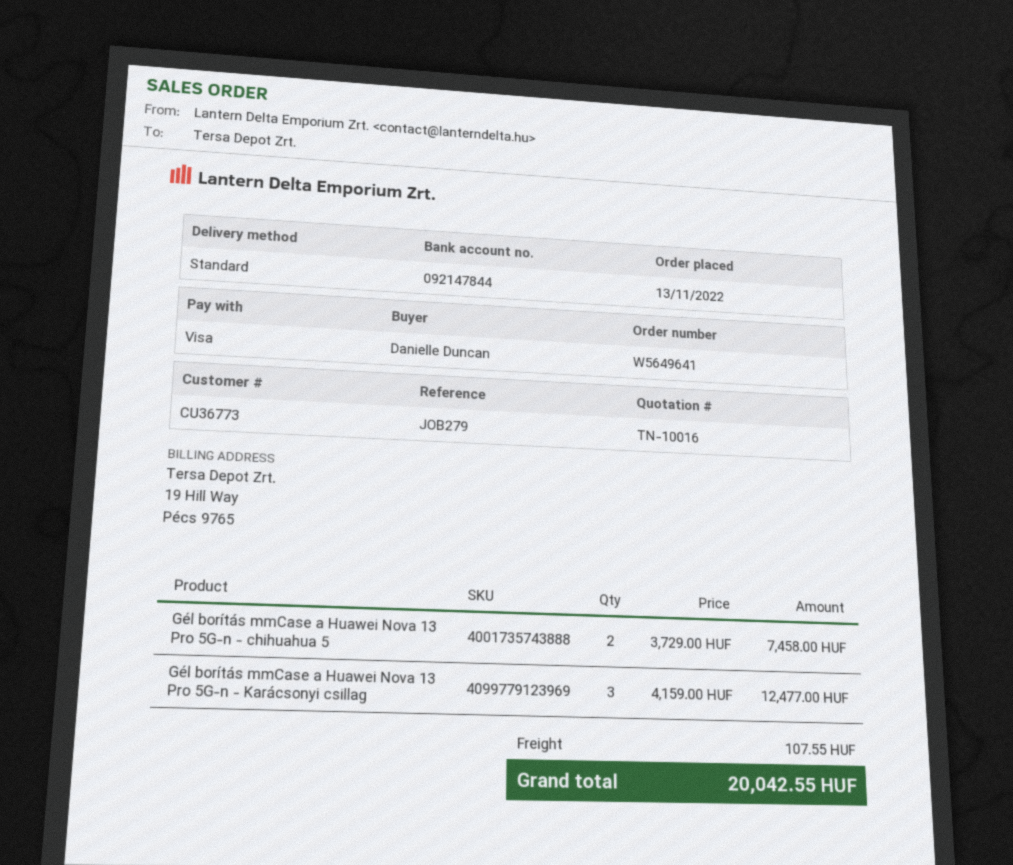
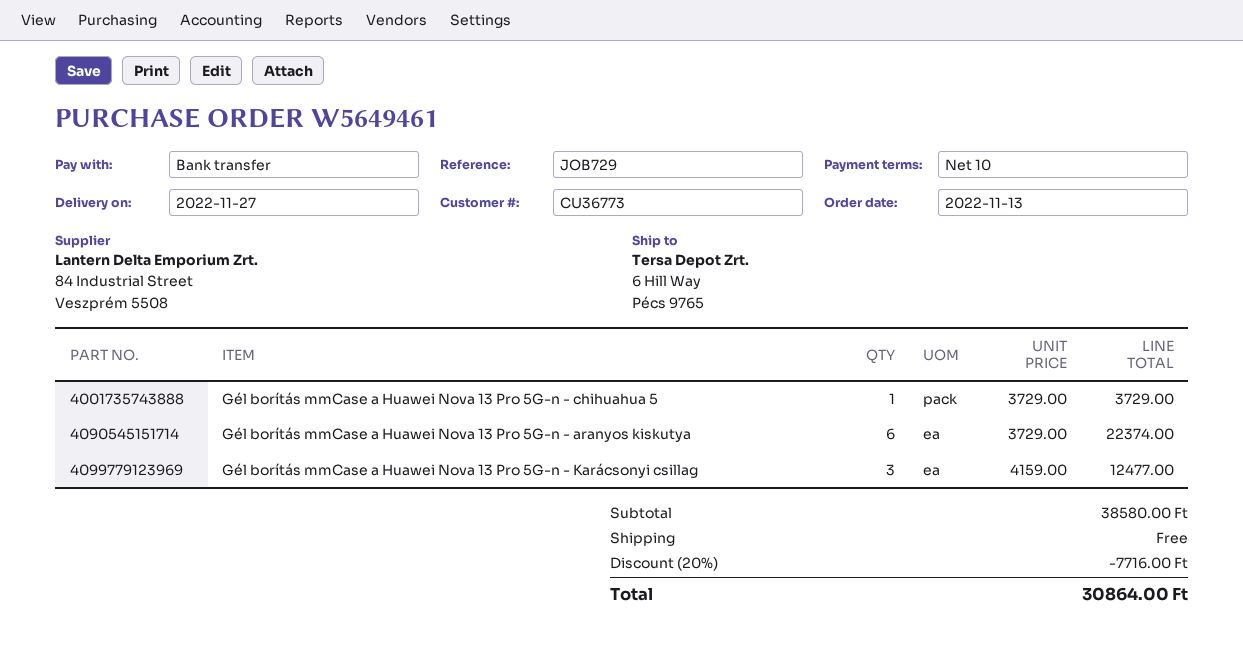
order number: W5649641 -> W5649461
reference: JOB279 -> JOB729
payment method: Visa -> bank transfer
Gél borítás mmCase a Huawei Nova 13 Pro 5G-n - chihuahua 5: 2 x 3729.00 = 7458.00 -> 1 x 3729.00 = 3729.00
Gél borítás mmCase a Huawei Nova 13 Pro 5G-n - aranyos kiskutya: none -> 6 x 3729.00 = 22374.00
discount: none -> 20% = 7716.00
shipping: 107.55 -> 0.00
total: 20042.55 -> 30864.00

